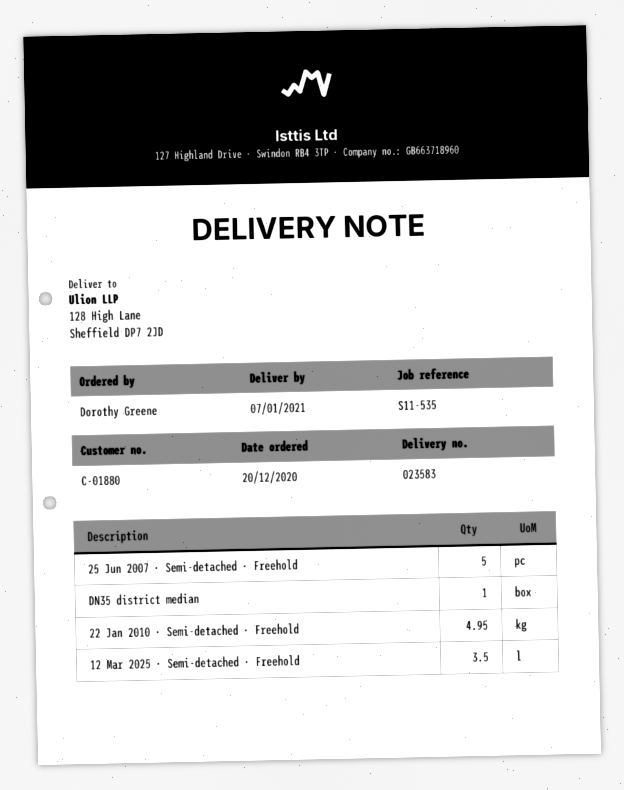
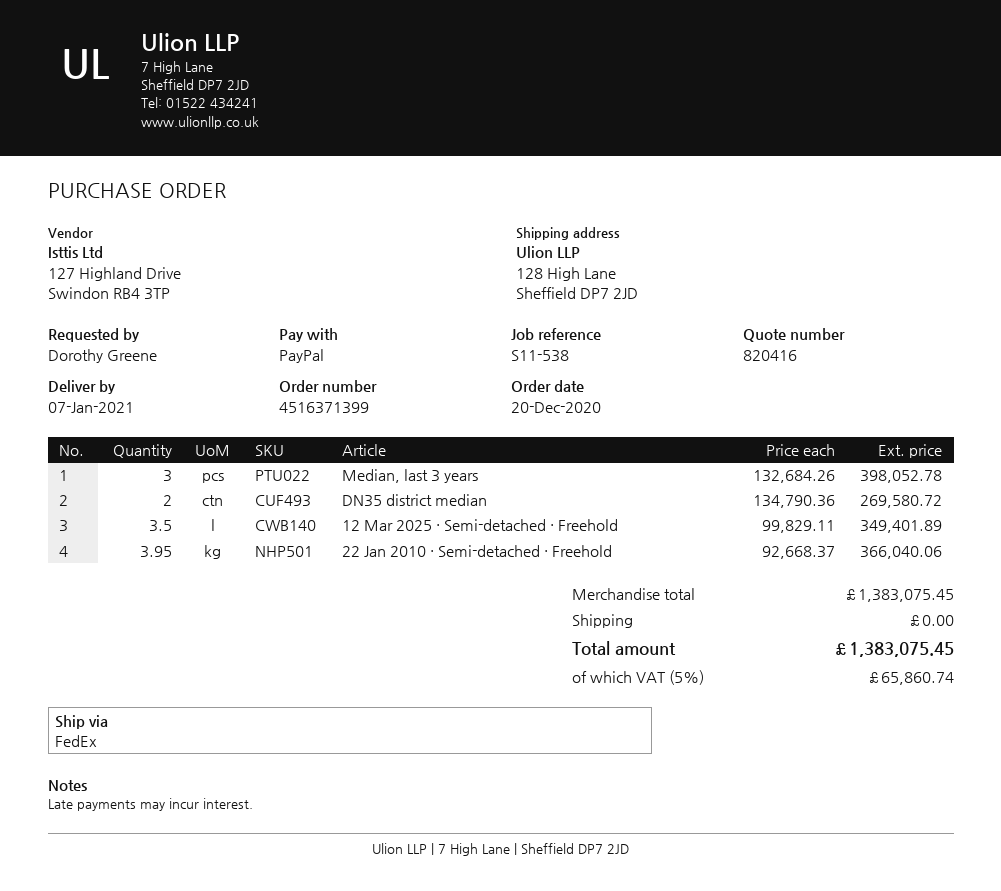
reference: S11-535 -> S11-538
25 Jun 2007 · Semi-detached · Freehold: 5 -> none
DN35 district median: 1 -> 2
22 Jan 2010 · Semi-detached · Freehold: 4.95 -> 3.95
Median, last 3 years: none -> 3

